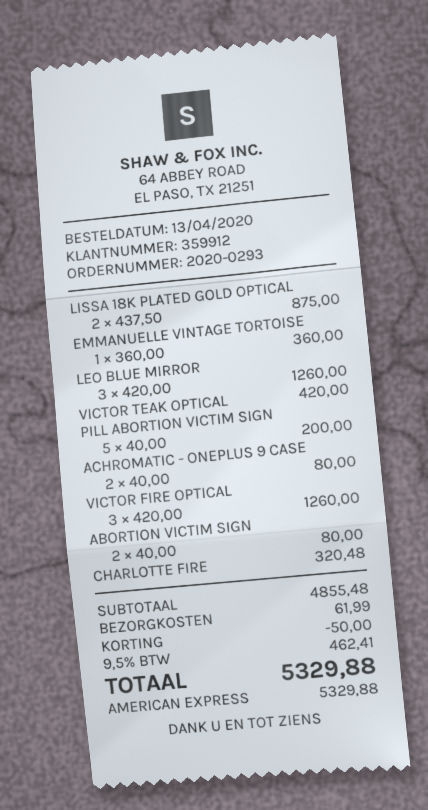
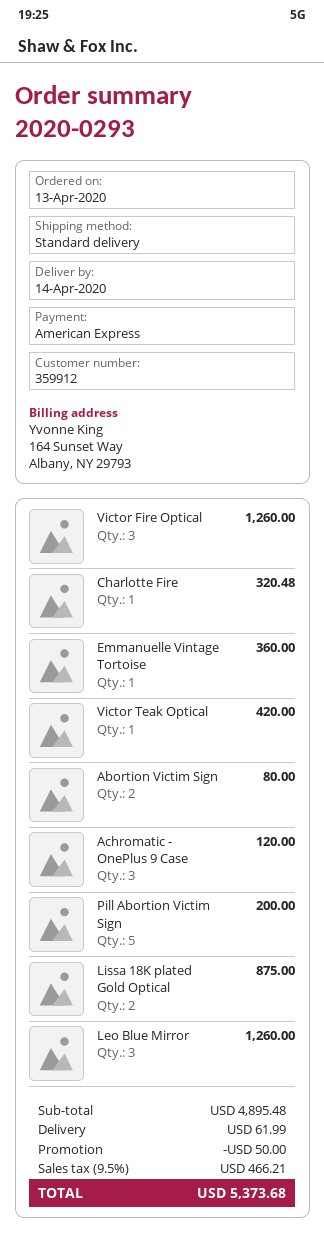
ACHROMATIC - ONEPLUS 9 CASE: 2 for 80.00 -> 3 for 120.00
subtotal: 4855.48 -> 4895.48
tax: 9.5% = 462.41 -> 9.5% = 466.21
total: 5329.88 -> 5373.68

